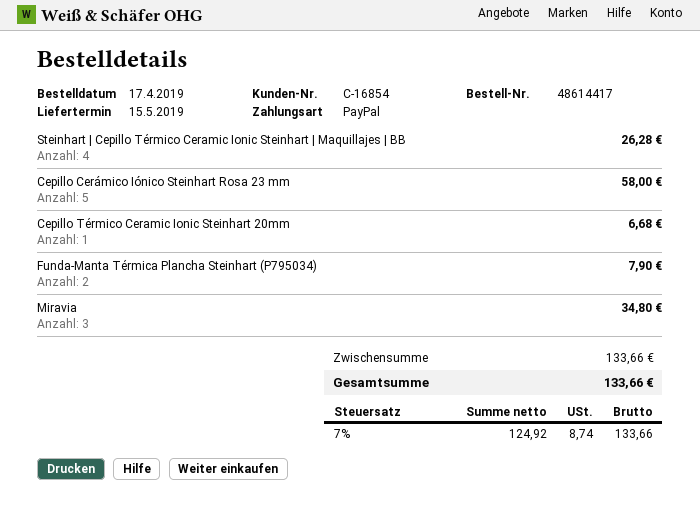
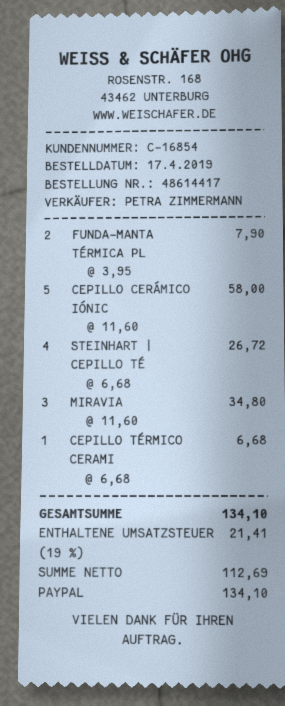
Steinhart | Cepillo Térmico Ceramic Ionic Steinhart | Maquillajes | BB: 4 for 26.28 -> 4 for 26.72
net: 124.92 -> 112.69
tax: 7% = 8.74 -> 19% = 21.41
total: 133.66 -> 134.10

